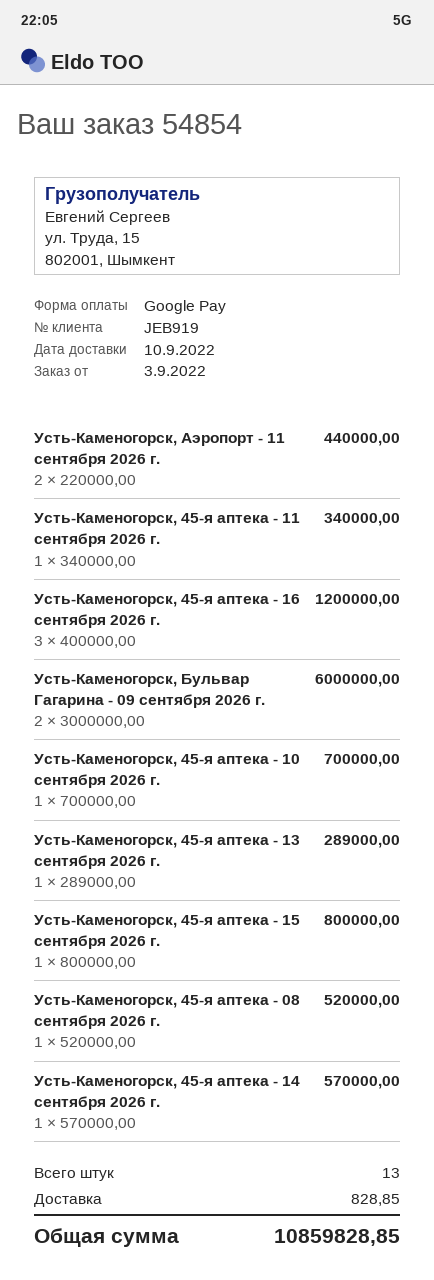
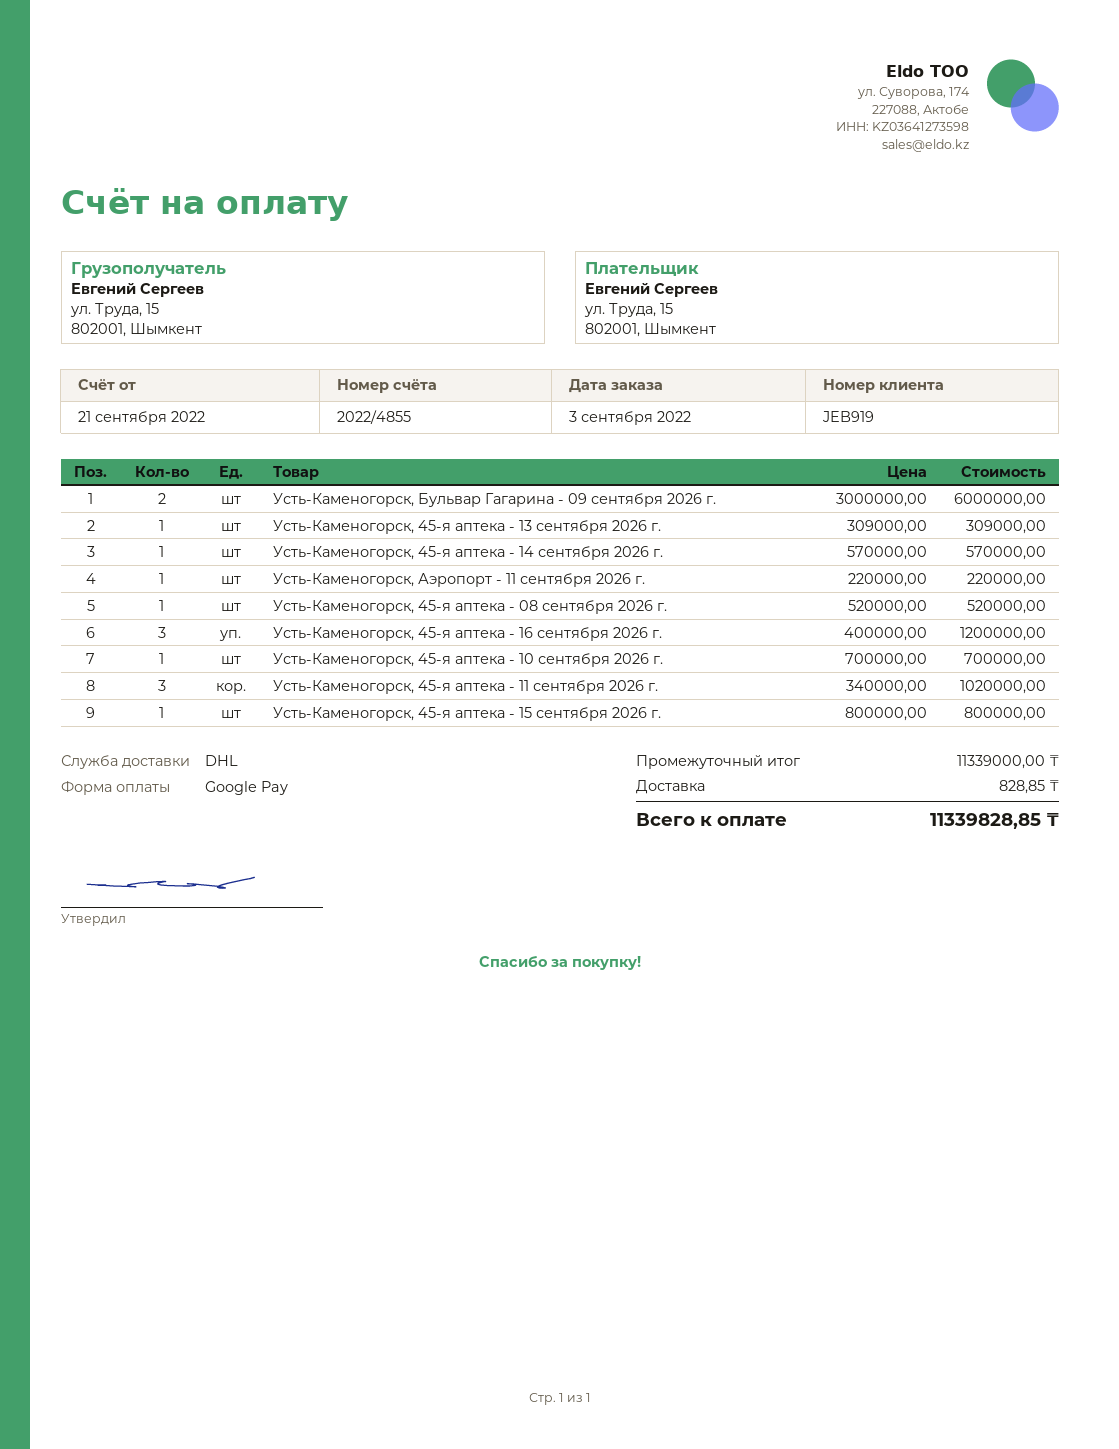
Усть-Каменогорск, Аэропорт - 11 сентября 2026 г.: 2 x 220000.00 = 440000.00 -> 1 x 220000.00 = 220000.00
Усть-Каменогорск, 45-я аптека - 11 сентября 2026 г.: 1 x 340000.00 = 340000.00 -> 3 x 340000.00 = 1020000.00
Усть-Каменогорск, 45-я аптека - 13 сентября 2026 г.: 1 x 289000.00 = 289000.00 -> 1 x 309000.00 = 309000.00
total: 10859828.85 -> 11339828.85

